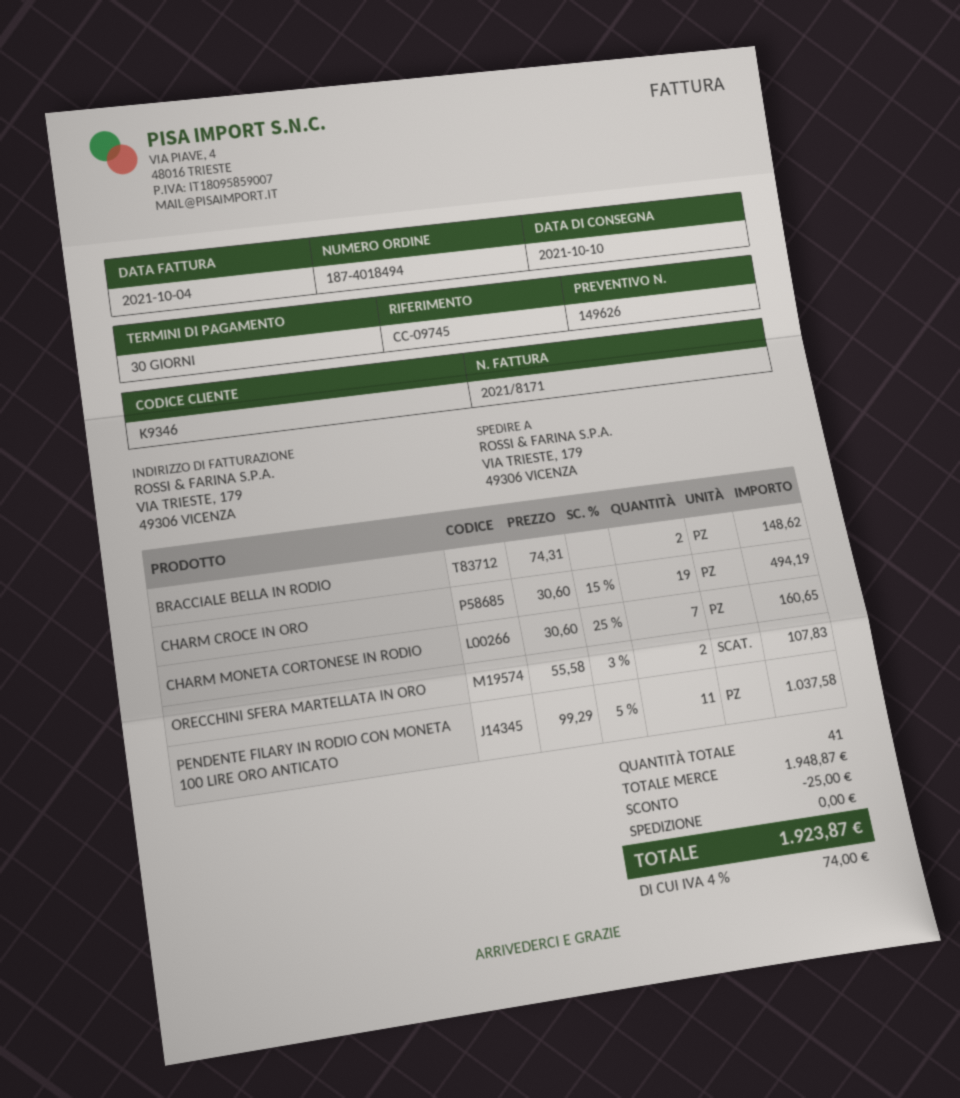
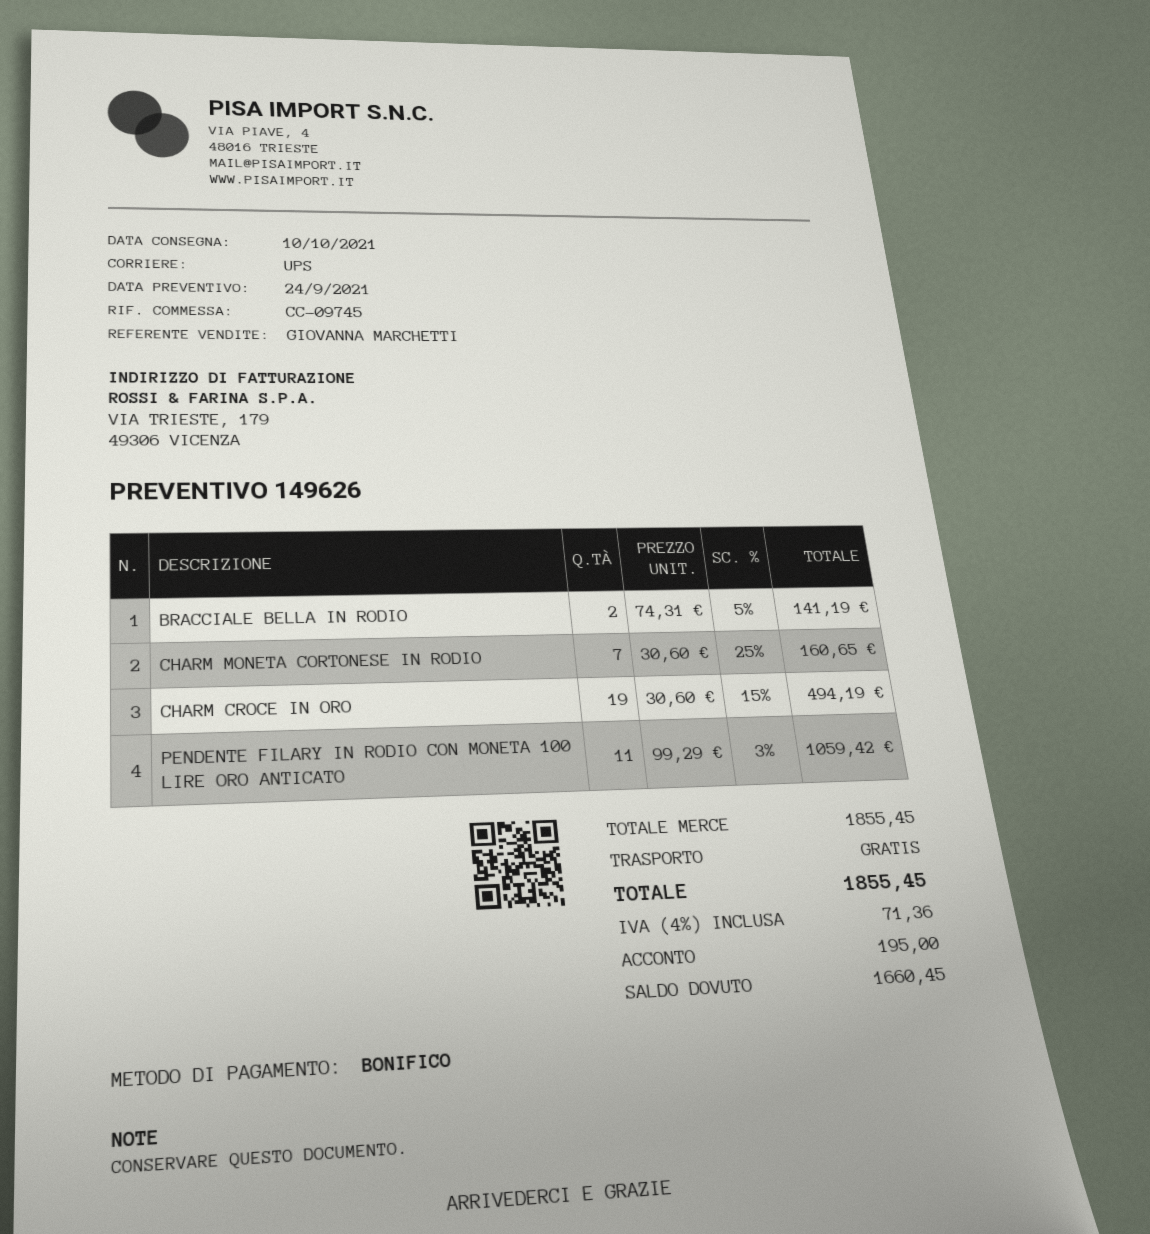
BRACCIALE BELLA IN RODIO: 2 x 74.31 = 148.62 -> 2 x 74.31 - 5% = 141.19
ORECCHINI SFERA MARTELLATA IN ORO: 2 x 55.58 - 3% = 107.83 -> none
PENDENTE FILARY IN RODIO CON MONETA 100 LIRE ORO ANTICATO: 11 x 99.29 - 5% = 1037.58 -> 11 x 99.29 - 3% = 1059.42
subtotal: 1948.87 -> 1855.45
discount: 25.00 -> none
tax: 4% = 74.00 -> 4% = 71.36
total: 1923.87 -> 1855.45

